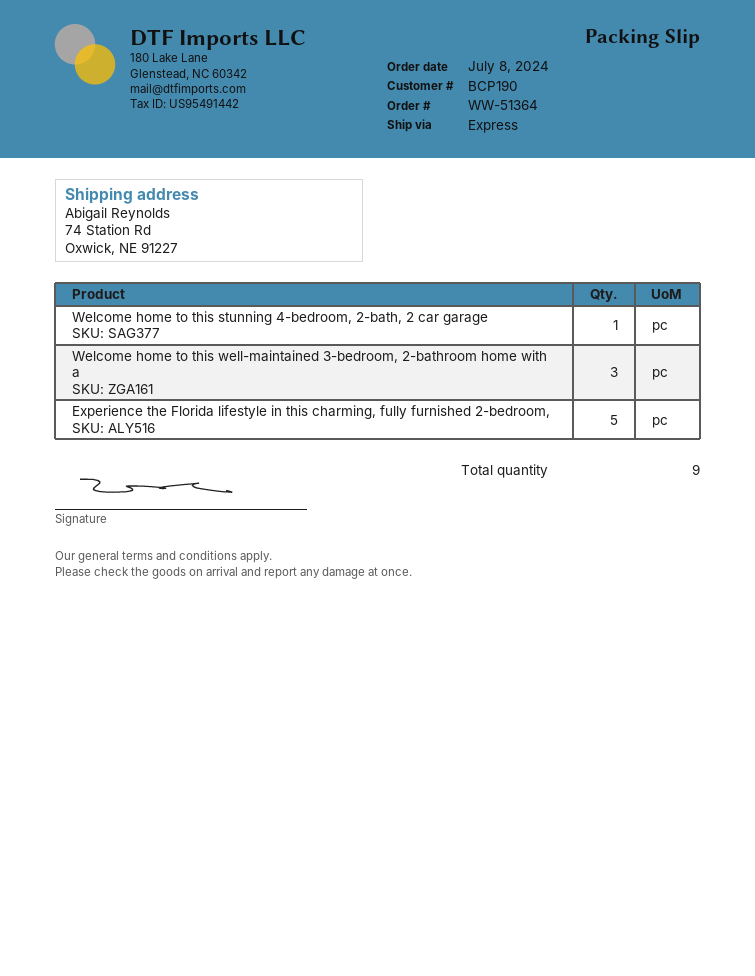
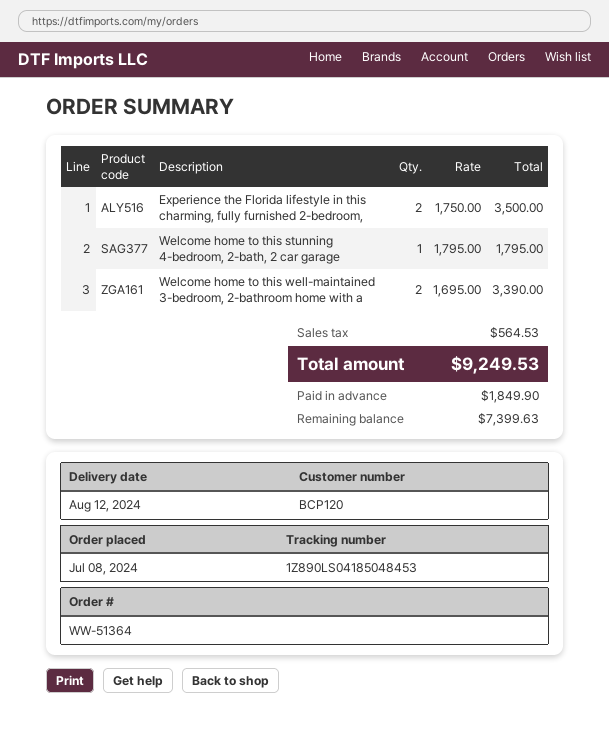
customer number: BCP190 -> BCP120
Welcome home to this well-maintained 3-bedroom, 2-bathroom home with a: 3 -> 2
Experience the Florida lifestyle in this charming, fully furnished 2-bedroom,: 5 -> 2

